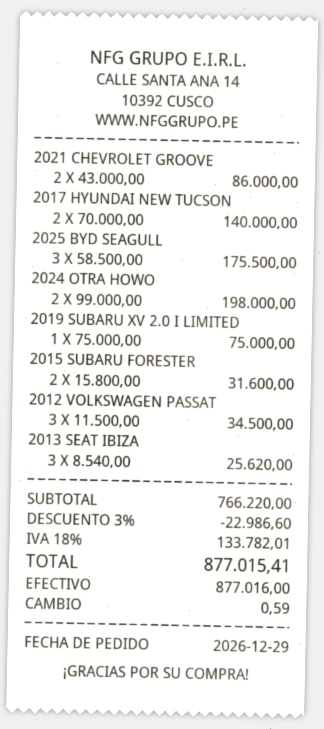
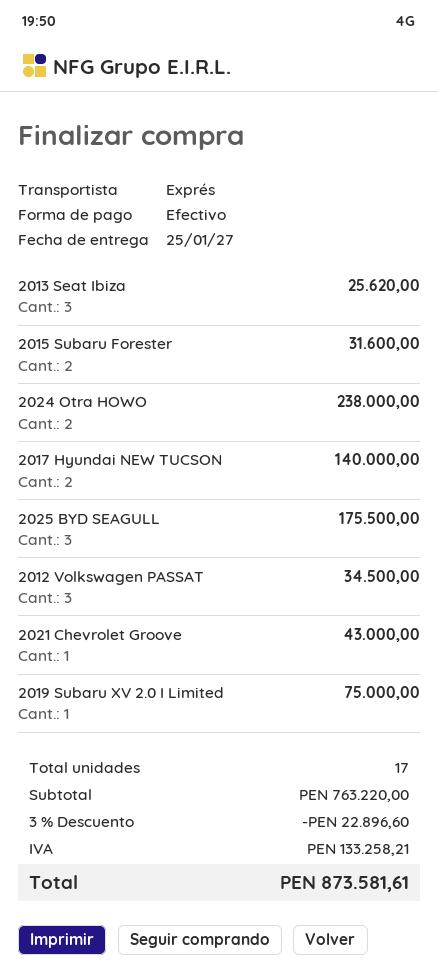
2021 CHEVROLET GROOVE: 2 for 86000.00 -> 1 for 43000.00
2024 OTRA HOWO: 2 for 198000.00 -> 2 for 238000.00
subtotal: 766220.00 -> 763220.00
discount: 3% = 22986.60 -> 3% = 22896.60
tax: 133782.01 -> 133258.21
total: 877015.41 -> 873581.61

